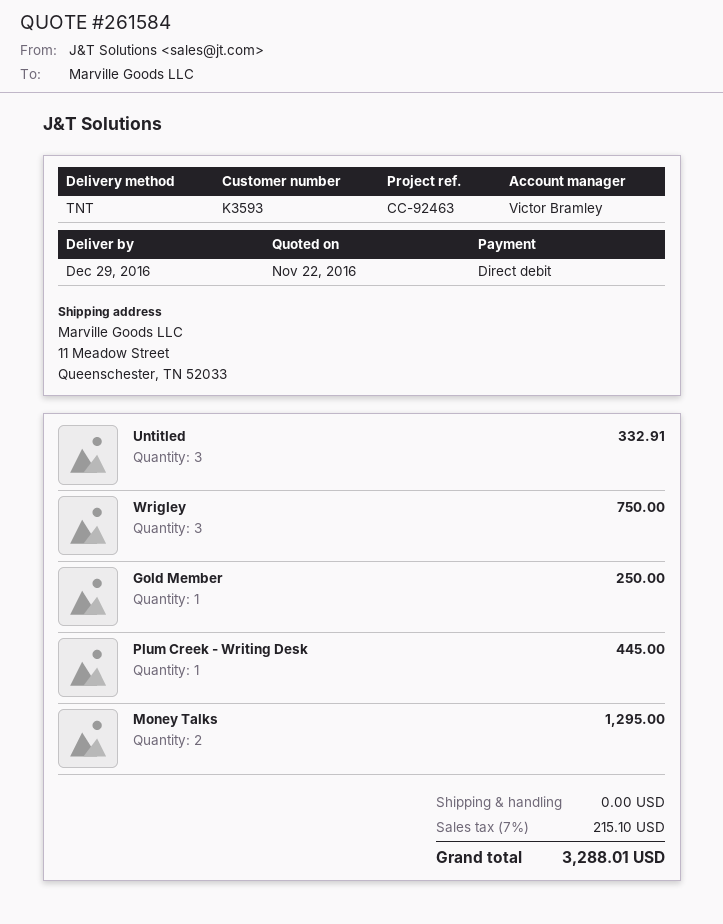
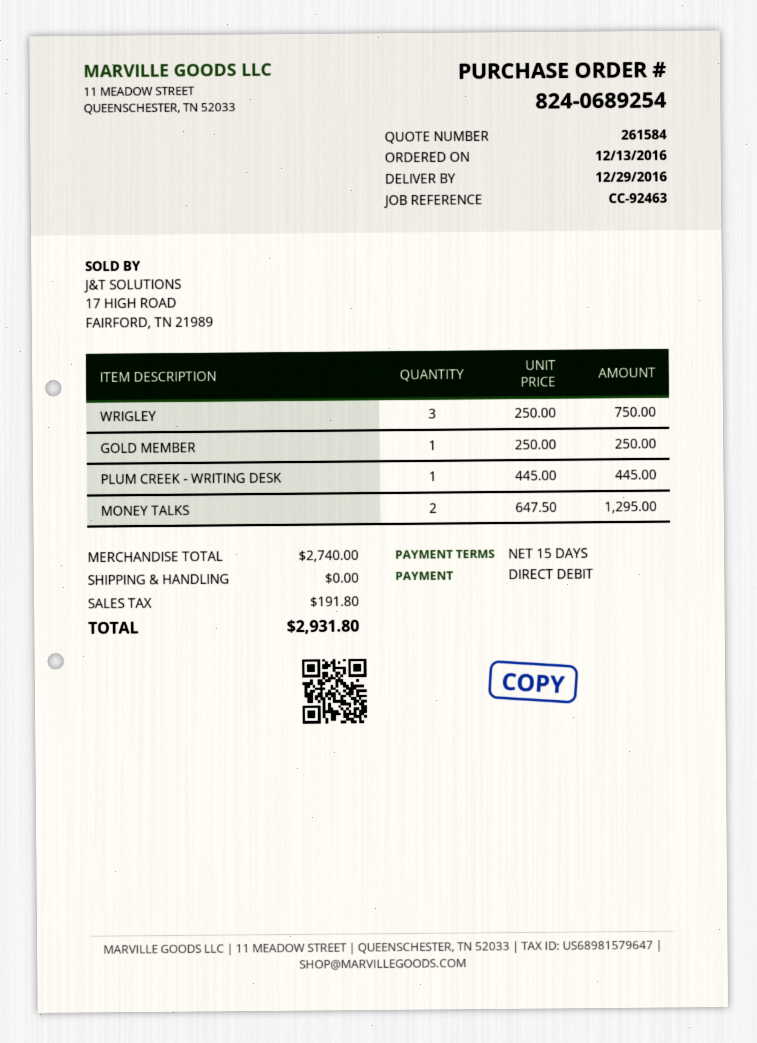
Untitled: 3 for 332.91 -> none
tax: 215.10 -> 191.80
total: 3288.01 -> 2931.80

